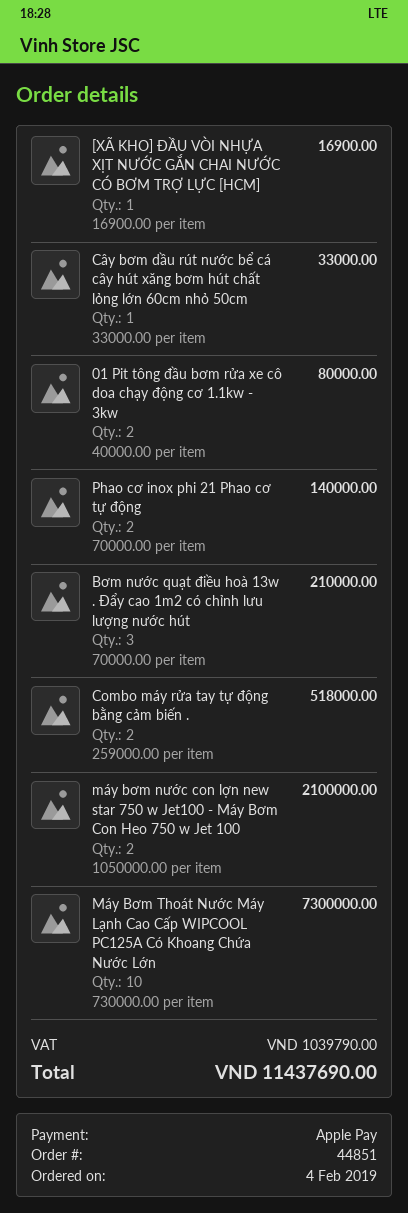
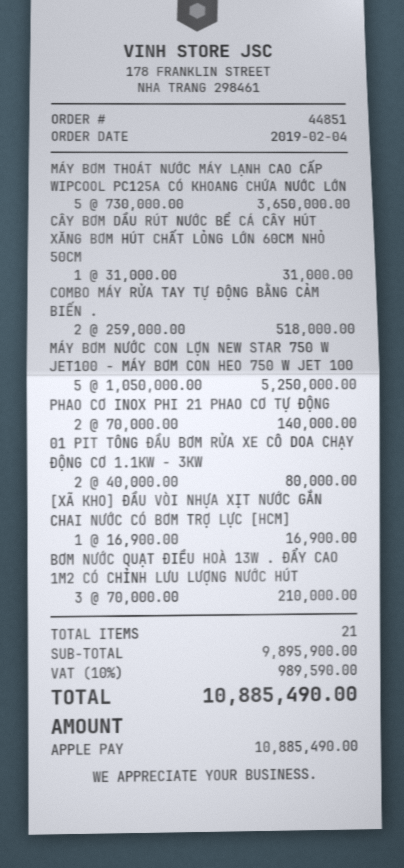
Cây bơm dầu rút nước bể cá cây hút xăng bơm hút chất lỏng lớn 60cm nhỏ 50cm: 1 x 33000.00 = 33000.00 -> 1 x 31000.00 = 31000.00
máy bơm nước con lợn new star 750 w Jet100 - Máy Bơm Con Heo 750 w Jet 100: 2 x 1050000.00 = 2100000.00 -> 5 x 1050000.00 = 5250000.00
Máy Bơm Thoát Nước Máy Lạnh Cao Cấp WIPCOOL PC125A Có Khoang Chứa Nước Lớn: 10 x 730000.00 = 7300000.00 -> 5 x 730000.00 = 3650000.00
tax: 1039790.00 -> 989590.00
total: 11437690.00 -> 10885490.00

